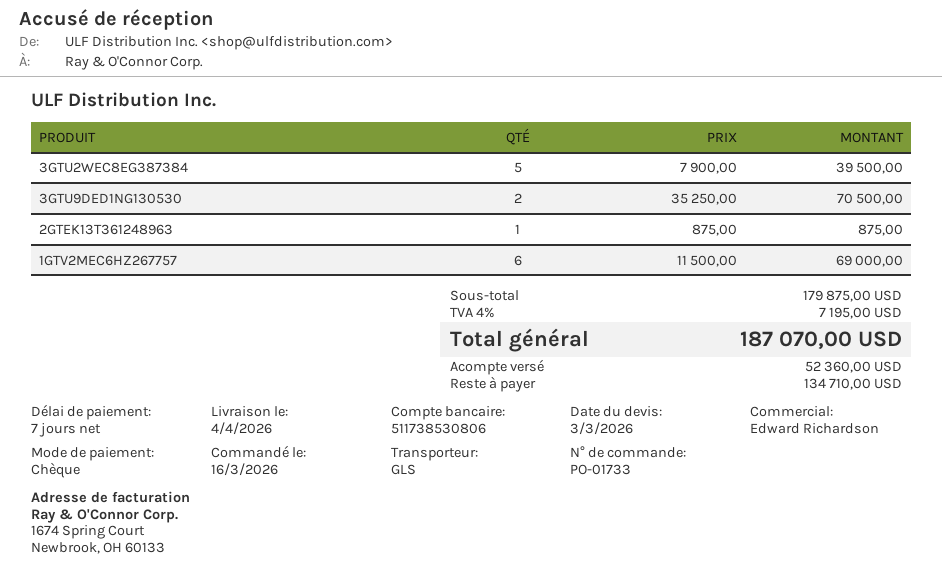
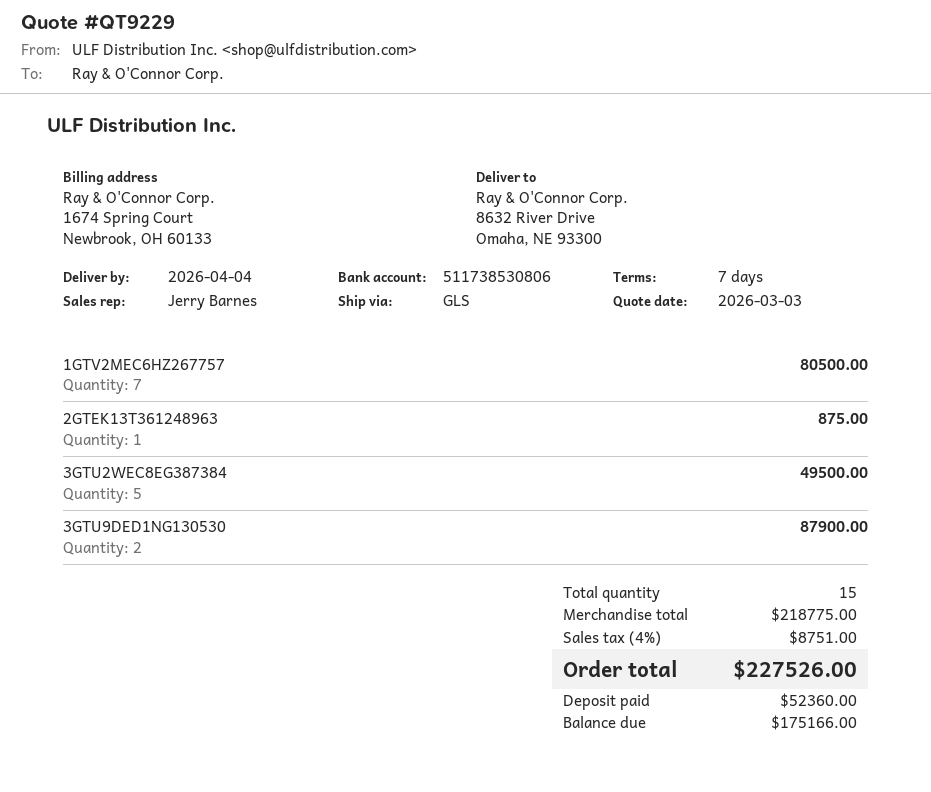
sales rep: Edward Richardson -> Jerry Barnes
3GTU2WEC8EG387384: 5 for 39500.00 -> 5 for 49500.00
3GTU9DED1NG130530: 2 for 70500.00 -> 2 for 87900.00
1GTV2MEC6HZ267757: 6 for 69000.00 -> 7 for 80500.00
subtotal: 179875.00 -> 218775.00
tax: 4% = 7195.00 -> 4% = 8751.00
total: 187070.00 -> 227526.00
balance: 134710.00 -> 175166.00

